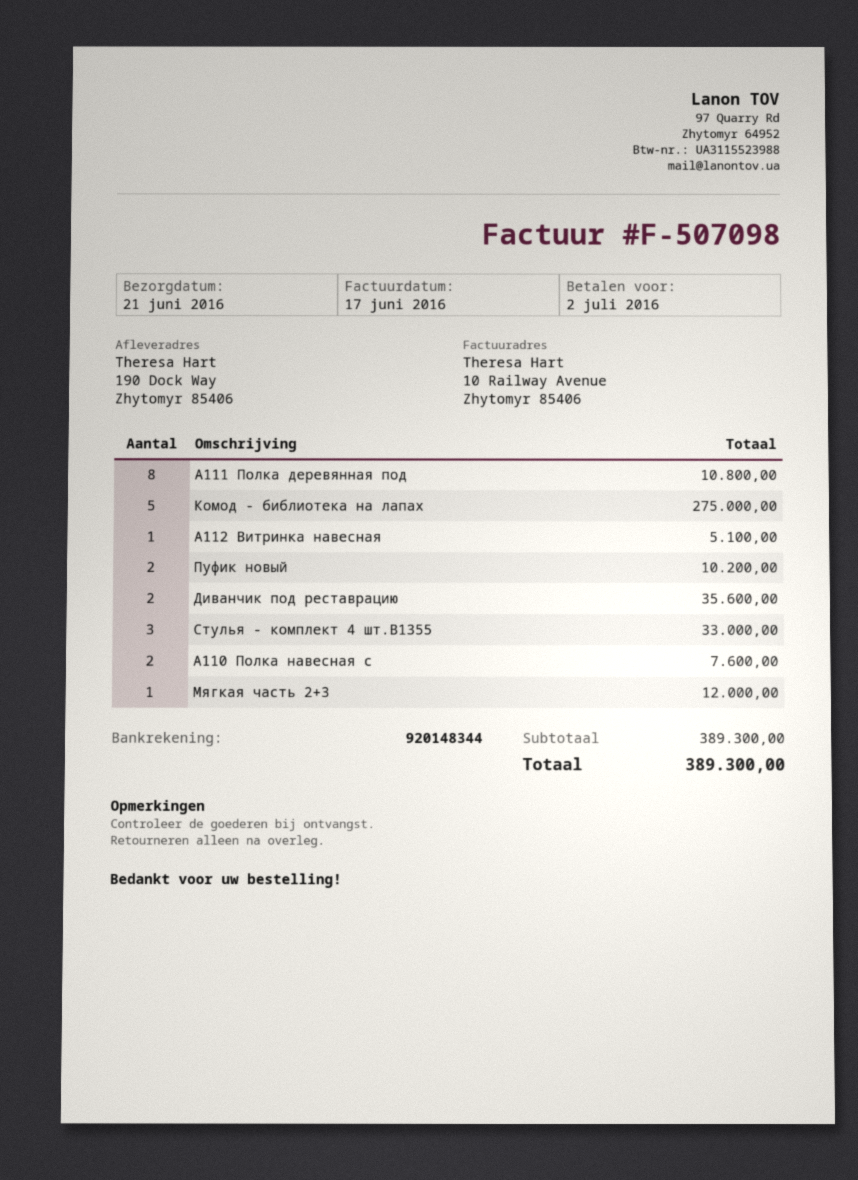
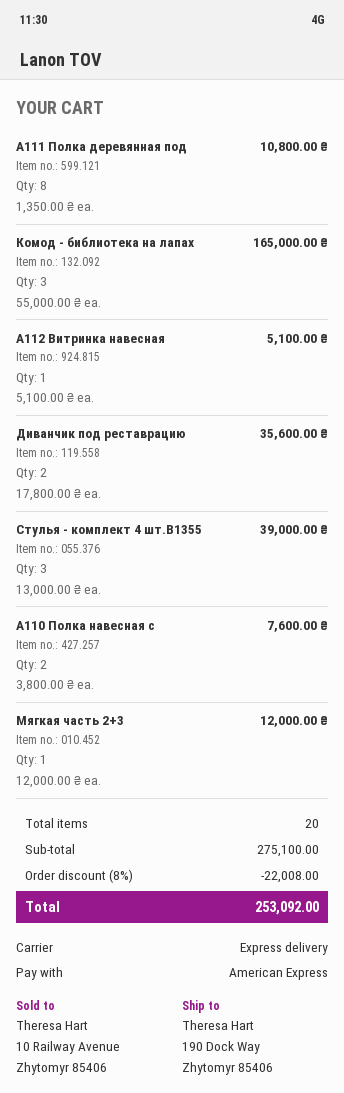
Комод - библиотека на лапах: 5 for 275000.00 -> 3 for 165000.00
Пуфик новый: 2 for 10200.00 -> none
Стулья - комплект 4 шт.В1355: 3 for 33000.00 -> 3 for 39000.00
subtotal: 389300.00 -> 275100.00
discount: none -> 8% = 22008.00
total: 389300.00 -> 253092.00

